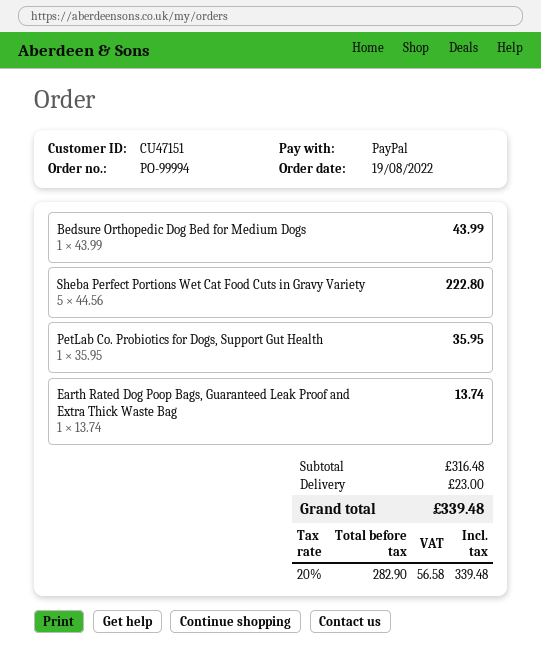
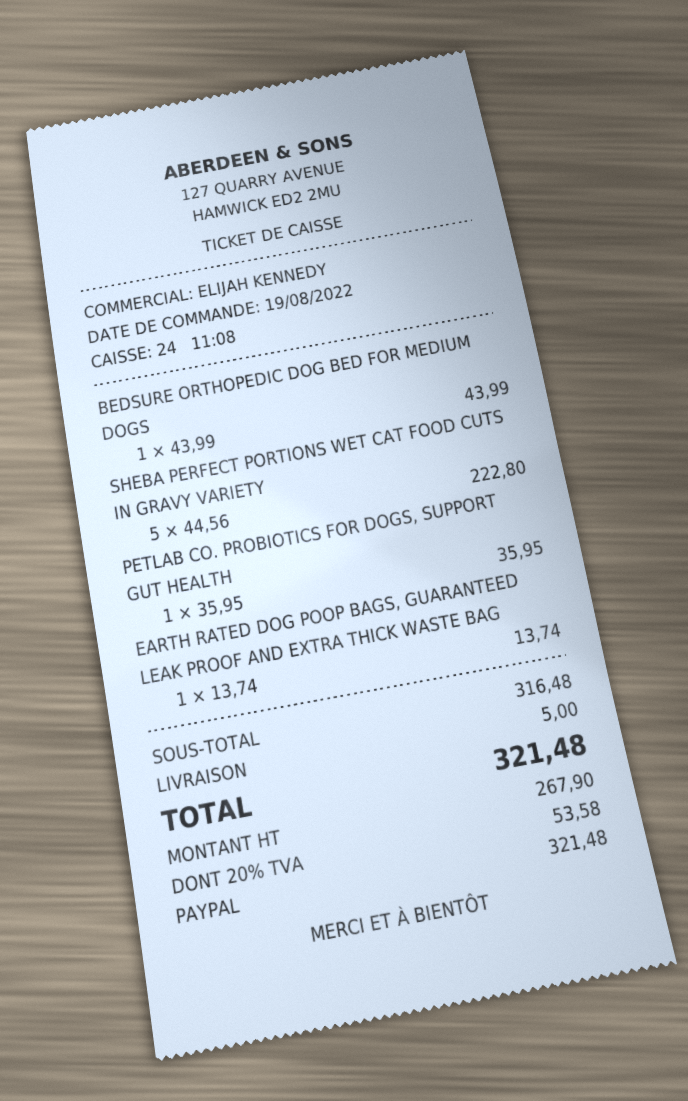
shipping: 23.00 -> 5.00
net: 282.90 -> 267.90
tax: 20% = 56.58 -> 20% = 53.58
total: 339.48 -> 321.48

